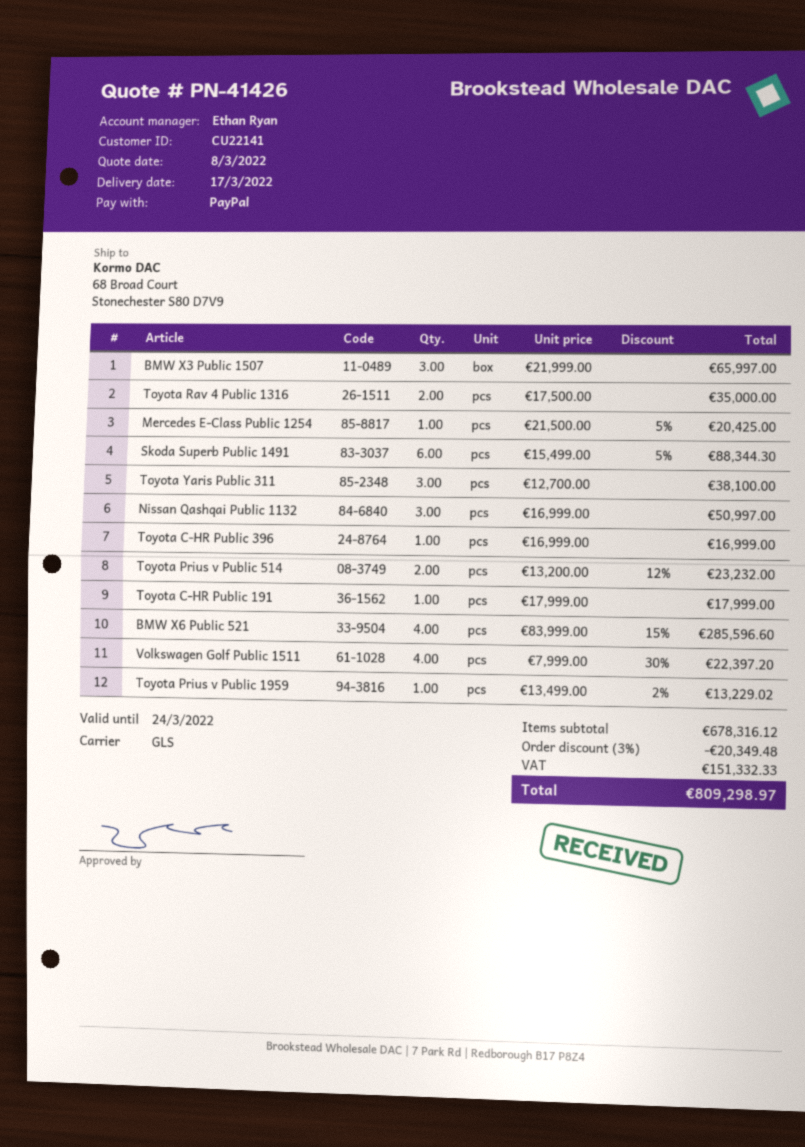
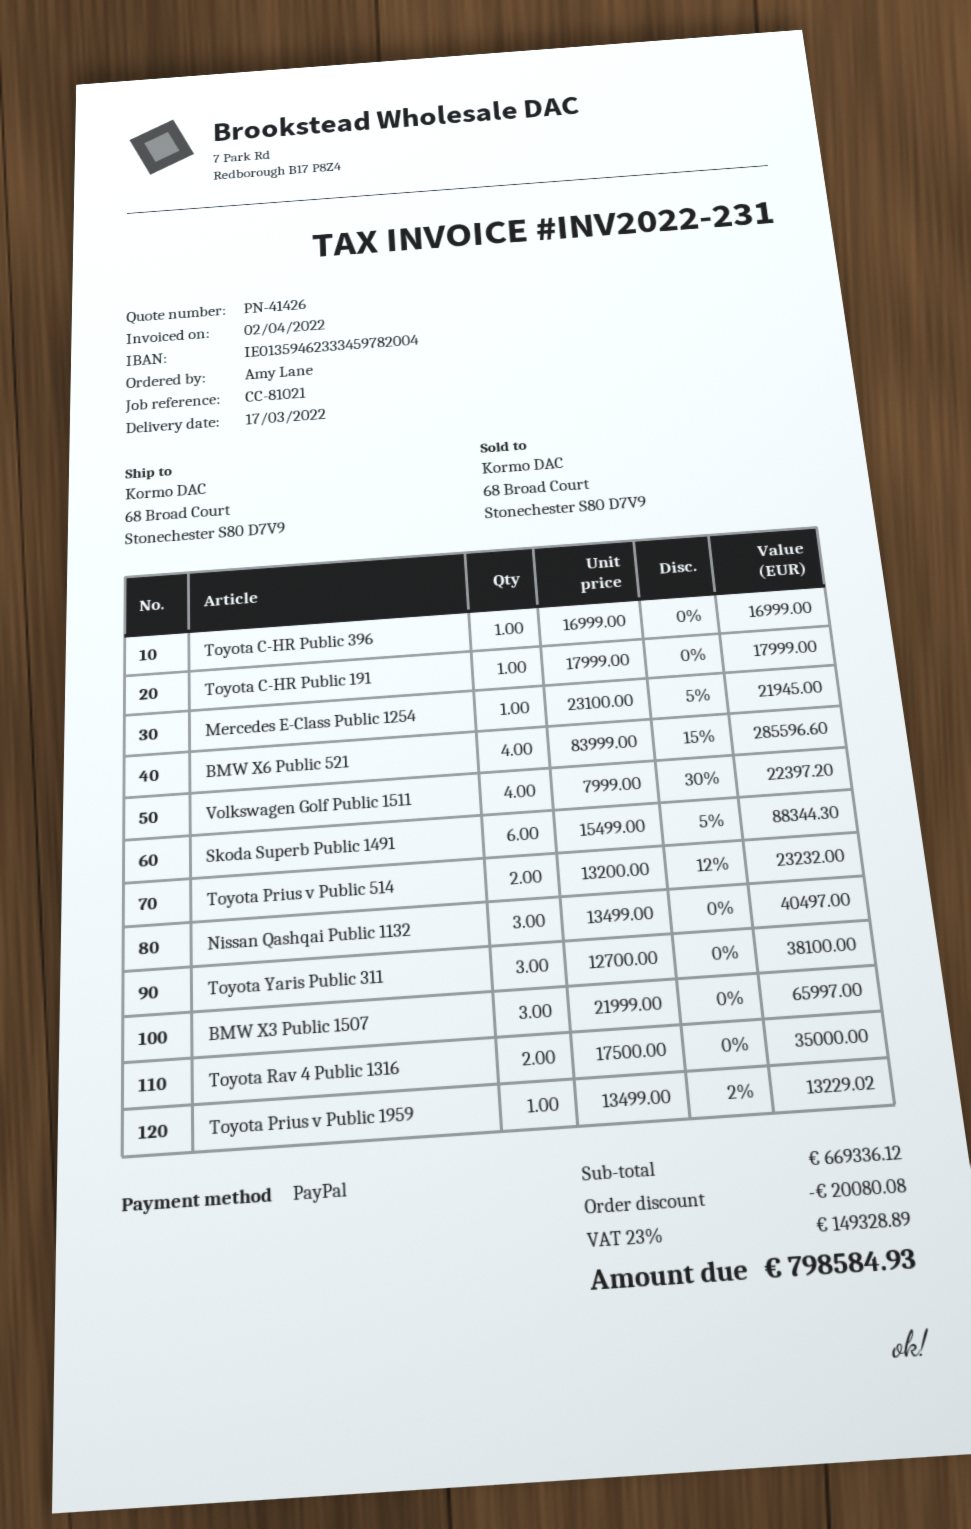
Mercedes E-Class Public 1254: 1 x 21500.00 - 5% = 20425.00 -> 1 x 23100.00 - 5% = 21945.00
Nissan Qashqai Public 1132: 3 x 16999.00 = 50997.00 -> 3 x 13499.00 = 40497.00
subtotal: 678316.12 -> 669336.12
discount: 20349.48 -> 20080.08
tax: 151332.33 -> 149328.89
total: 809298.97 -> 798584.93

